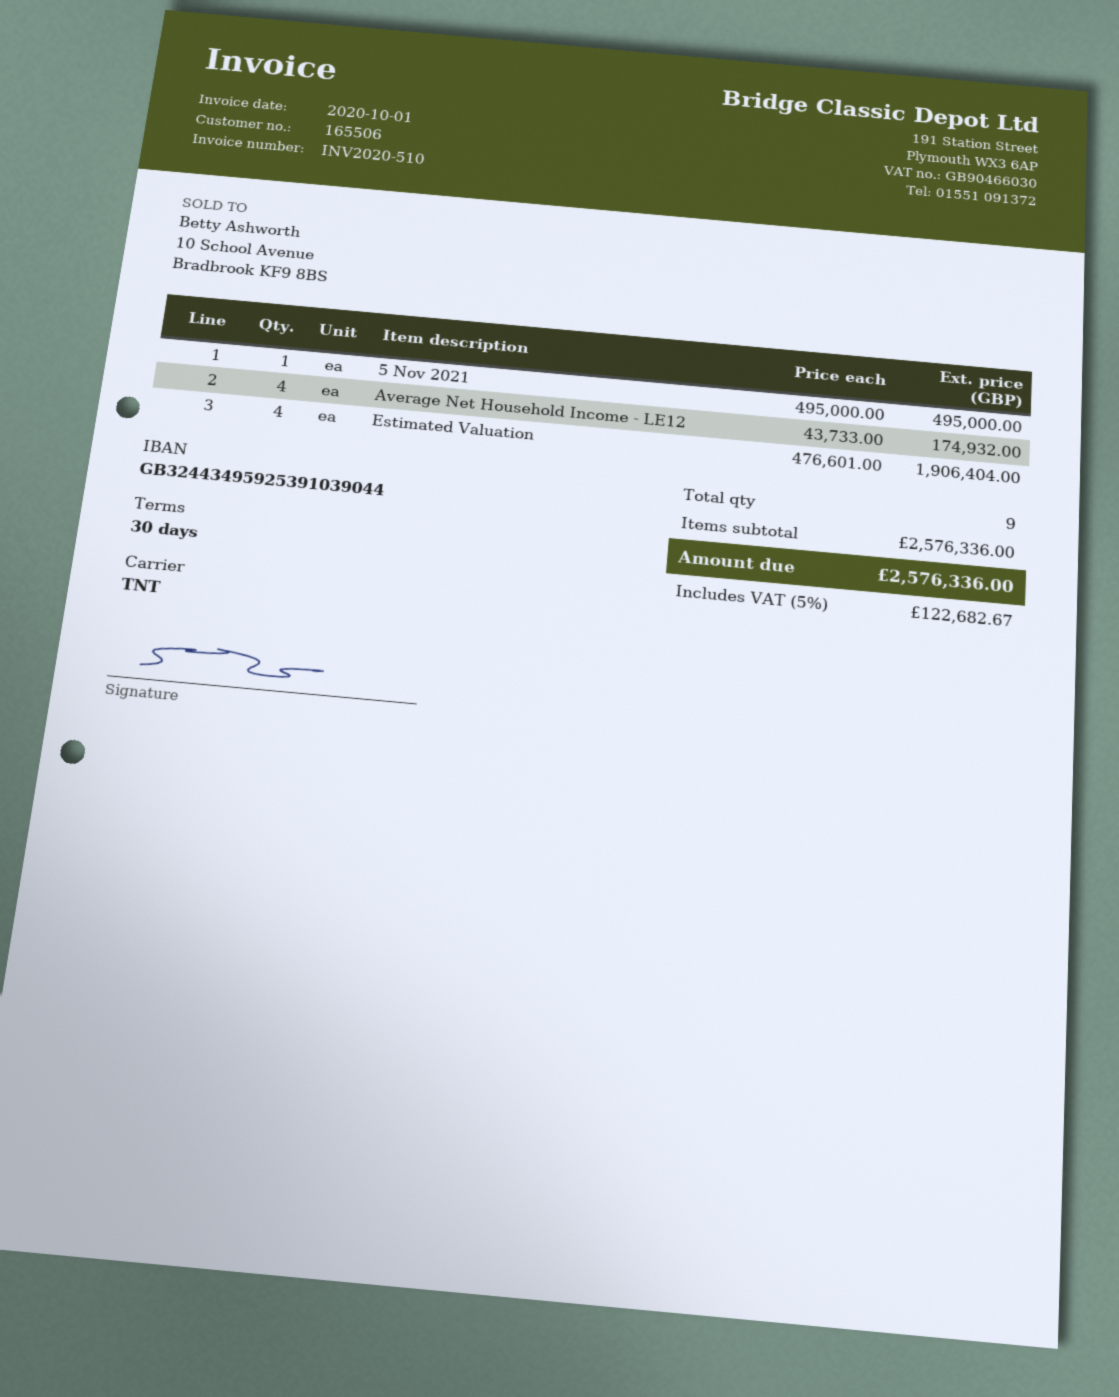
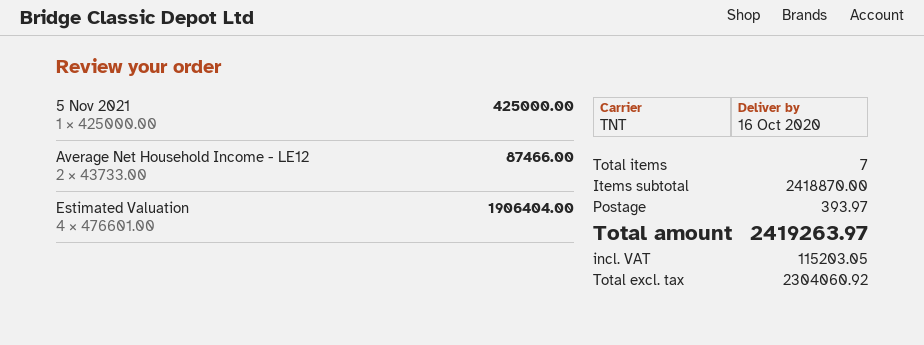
5 Nov 2021: 1 x 495000.00 = 495000.00 -> 1 x 425000.00 = 425000.00
Average Net Household Income - LE12: 4 x 43733.00 = 174932.00 -> 2 x 43733.00 = 87466.00
total quantity: 9 -> 7
subtotal: 2576336.00 -> 2418870.00
shipping: none -> 393.97
tax: 122682.67 -> 115203.05
total: 2576336.00 -> 2419263.97

